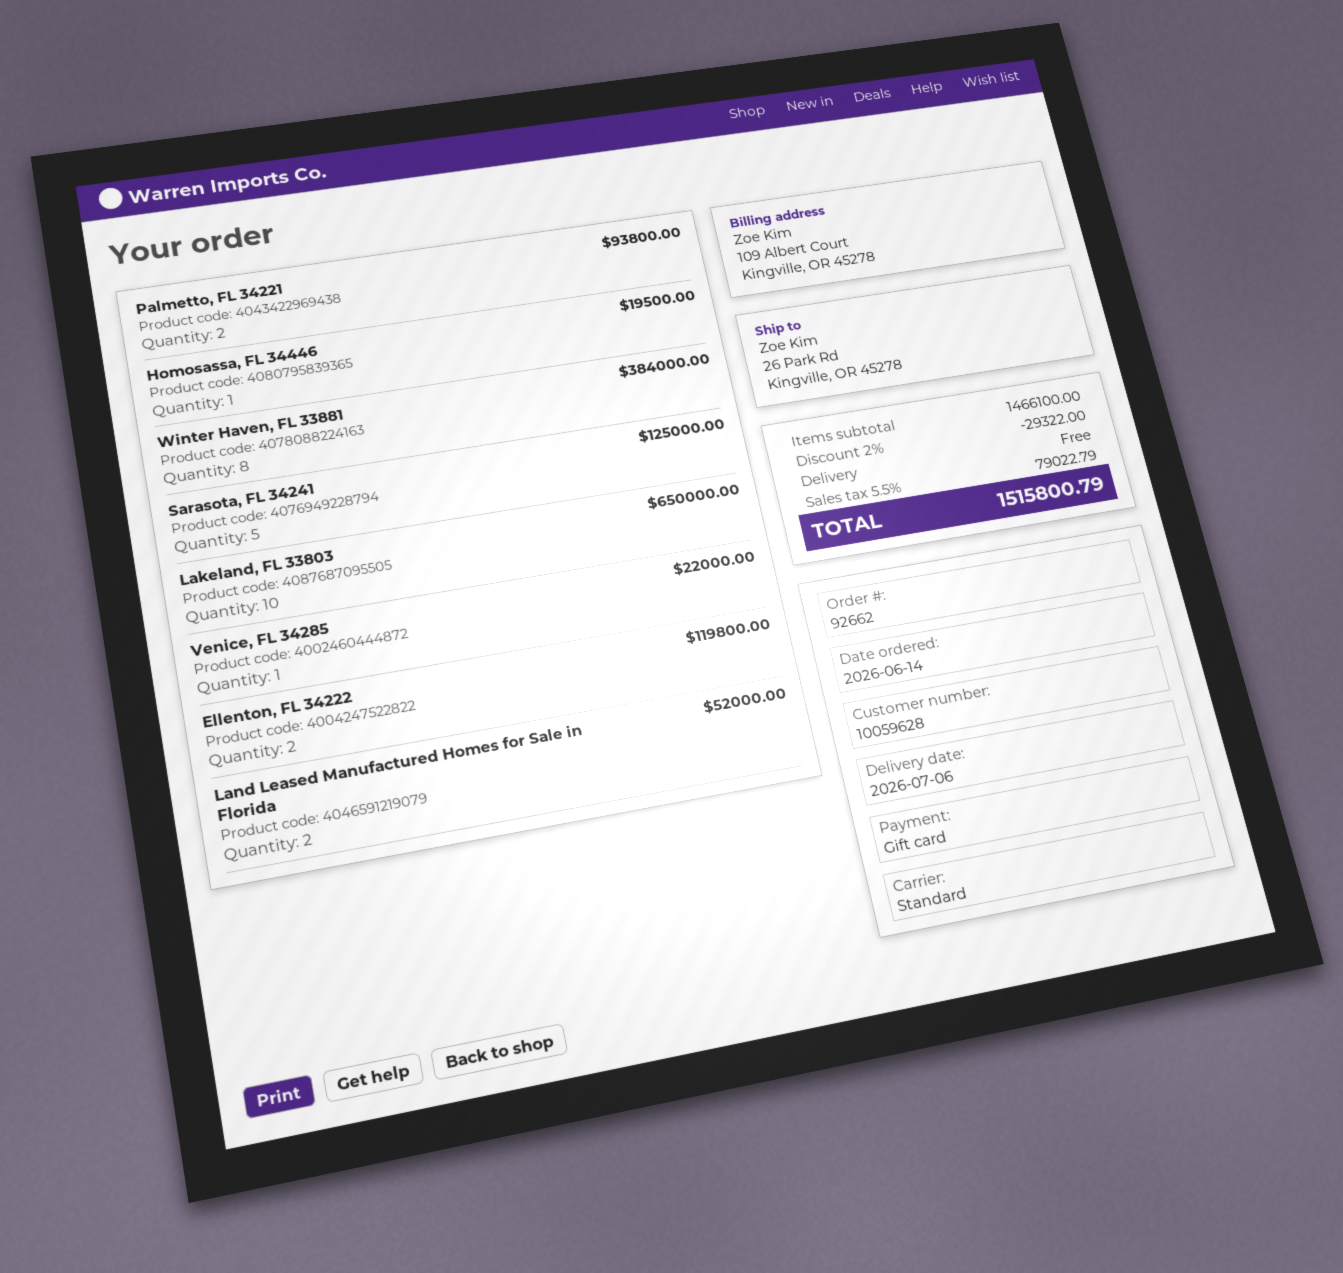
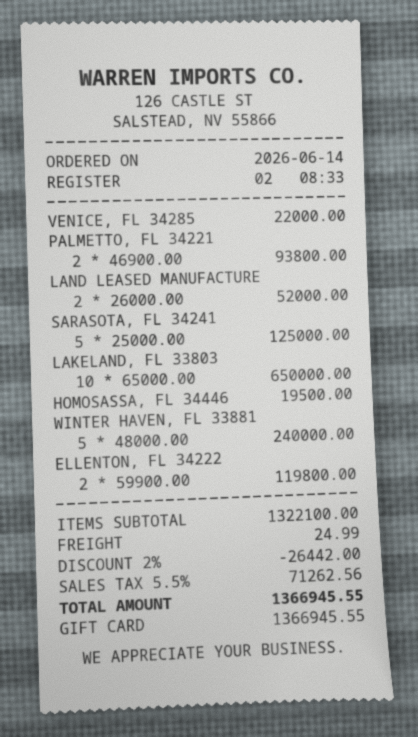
Winter Haven, FL 33881: 8 for 384000.00 -> 5 for 240000.00
subtotal: 1466100.00 -> 1322100.00
discount: 2% = 29322.00 -> 2% = 26442.00
shipping: 0.00 -> 24.99
tax: 5.5% = 79022.79 -> 5.5% = 71262.56
total: 1515800.79 -> 1366945.55

